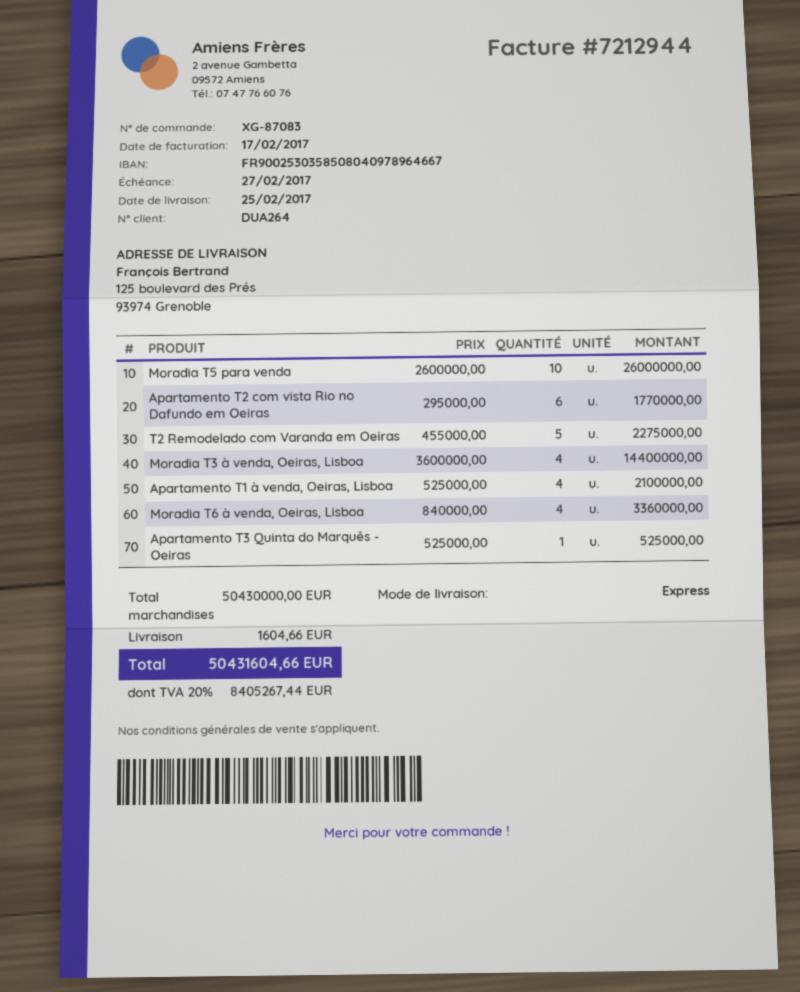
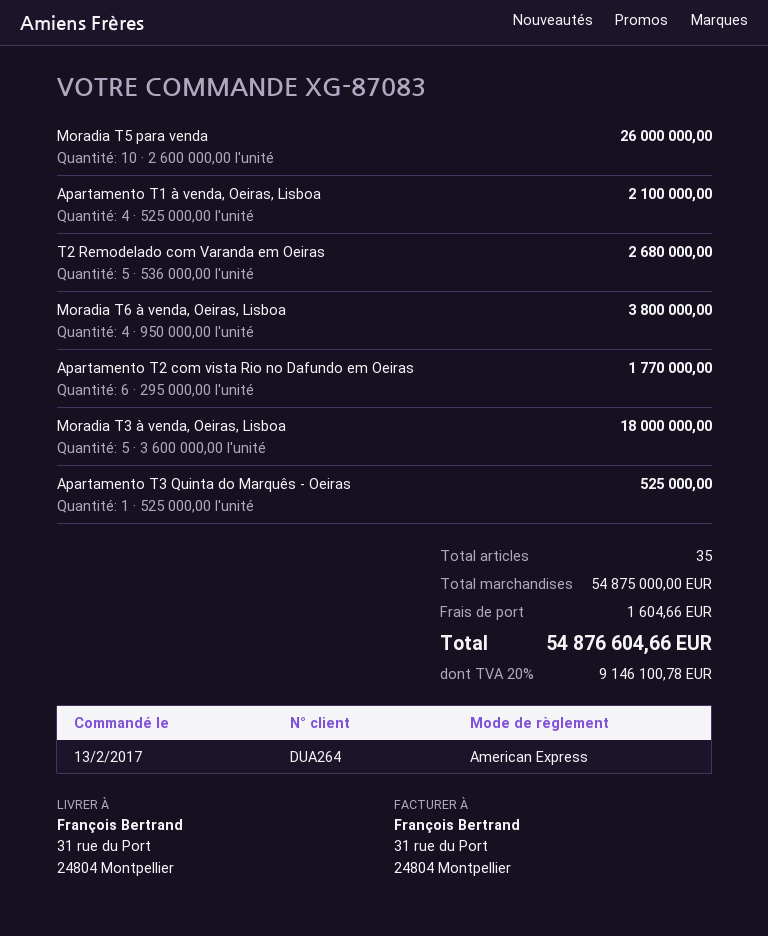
ship to: 125 boulevard des Prés, 93974 Grenoble -> 31 rue du Port, 24804 Montpellier
T2 Remodelado com Varanda em Oeiras: 5 x 455000.00 = 2275000.00 -> 5 x 536000.00 = 2680000.00
Moradia T3 à venda, Oeiras, Lisboa: 4 x 3600000.00 = 14400000.00 -> 5 x 3600000.00 = 18000000.00
Moradia T6 à venda, Oeiras, Lisboa: 4 x 840000.00 = 3360000.00 -> 4 x 950000.00 = 3800000.00
subtotal: 50430000.00 -> 54875000.00
tax: 20% = 8405267.44 -> 20% = 9146100.78
total: 50431604.66 -> 54876604.66

